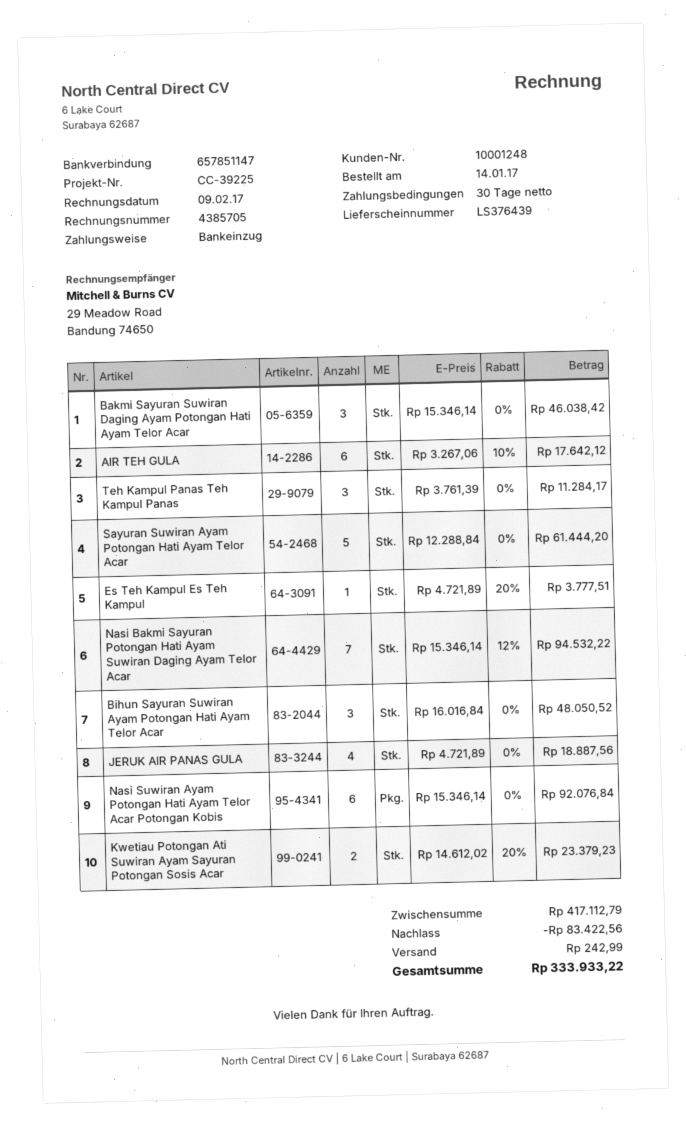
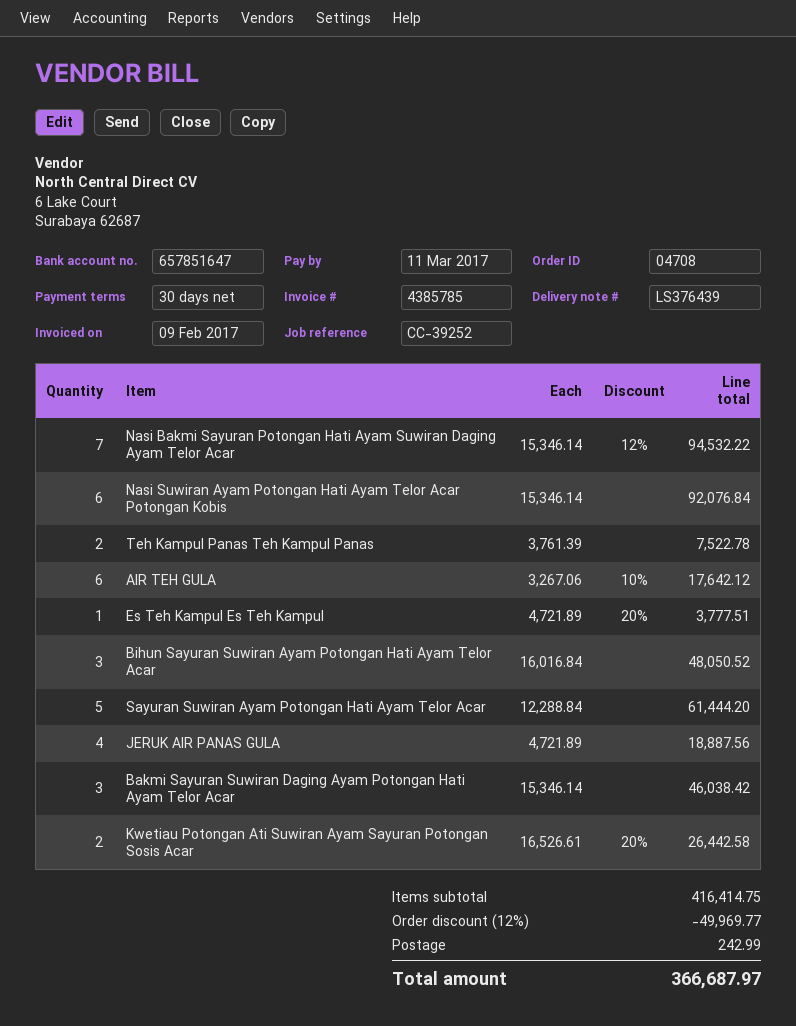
invoice number: 4385705 -> 4385785
reference: CC-39225 -> CC-39252
bank account: 657851147 -> 657851647
Teh Kampul Panas Teh Kampul Panas: 3 x 3761.39 = 11284.17 -> 2 x 3761.39 = 7522.78
Kwetiau Potongan Ati Suwiran Ayam Sayuran Potongan Sosis Acar: 2 x 14612.02 - 20% = 23379.23 -> 2 x 16526.61 - 20% = 26442.58
subtotal: 417112.79 -> 416414.75
discount: 83422.56 -> 49969.77
total: 333933.22 -> 366687.97

